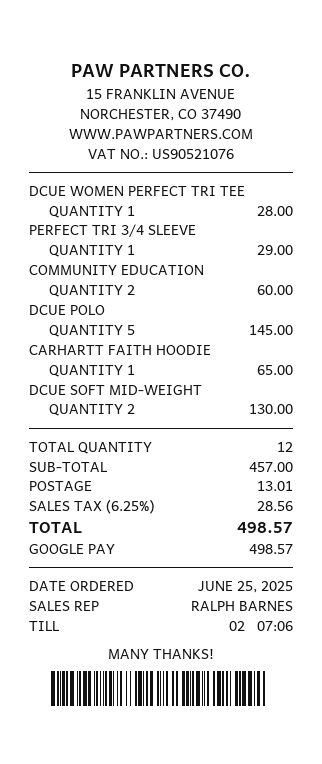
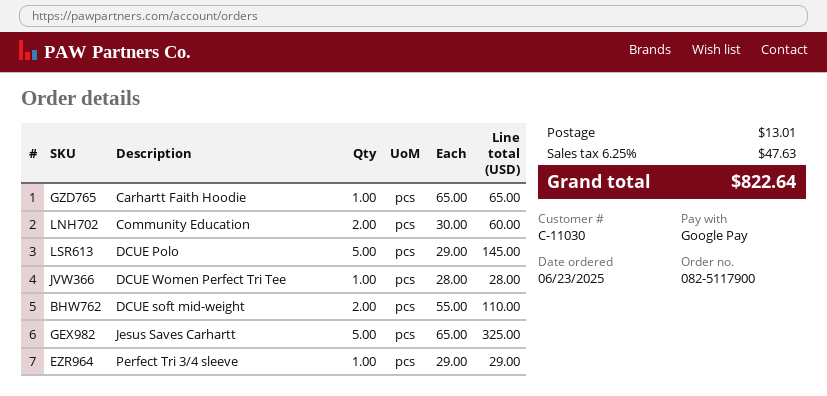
order date: 2025-06-25 -> 2025-06-23
DCUE SOFT MID-WEIGHT: 2 for 130.00 -> 2 for 110.00
Jesus Saves Carhartt: none -> 5 for 325.00
tax: 6.25% = 28.56 -> 6.25% = 47.63
total: 498.57 -> 822.64

